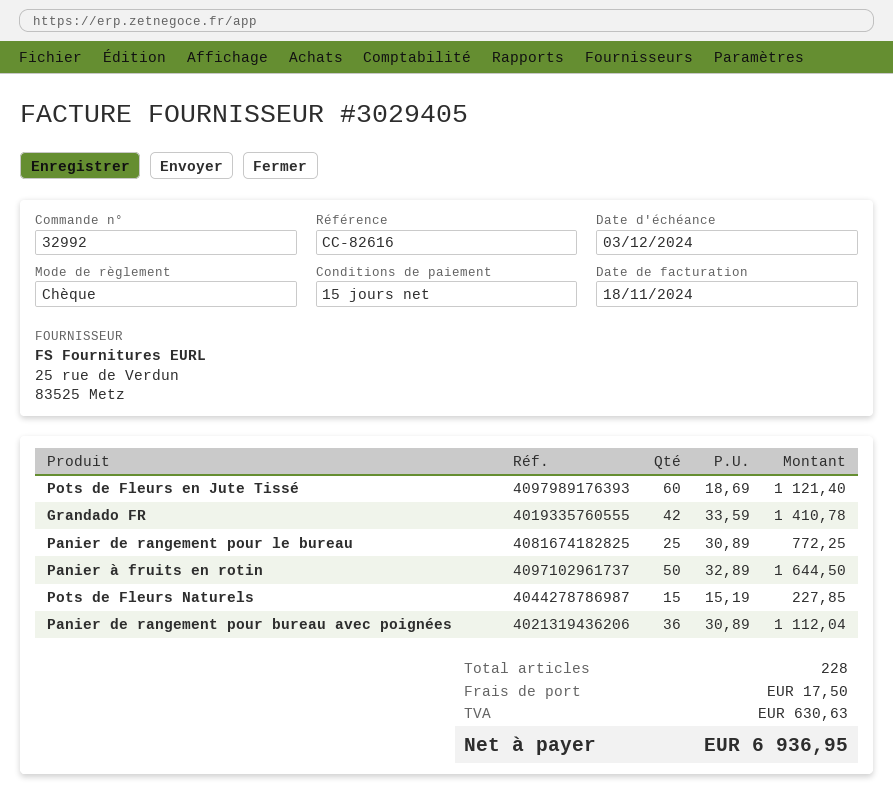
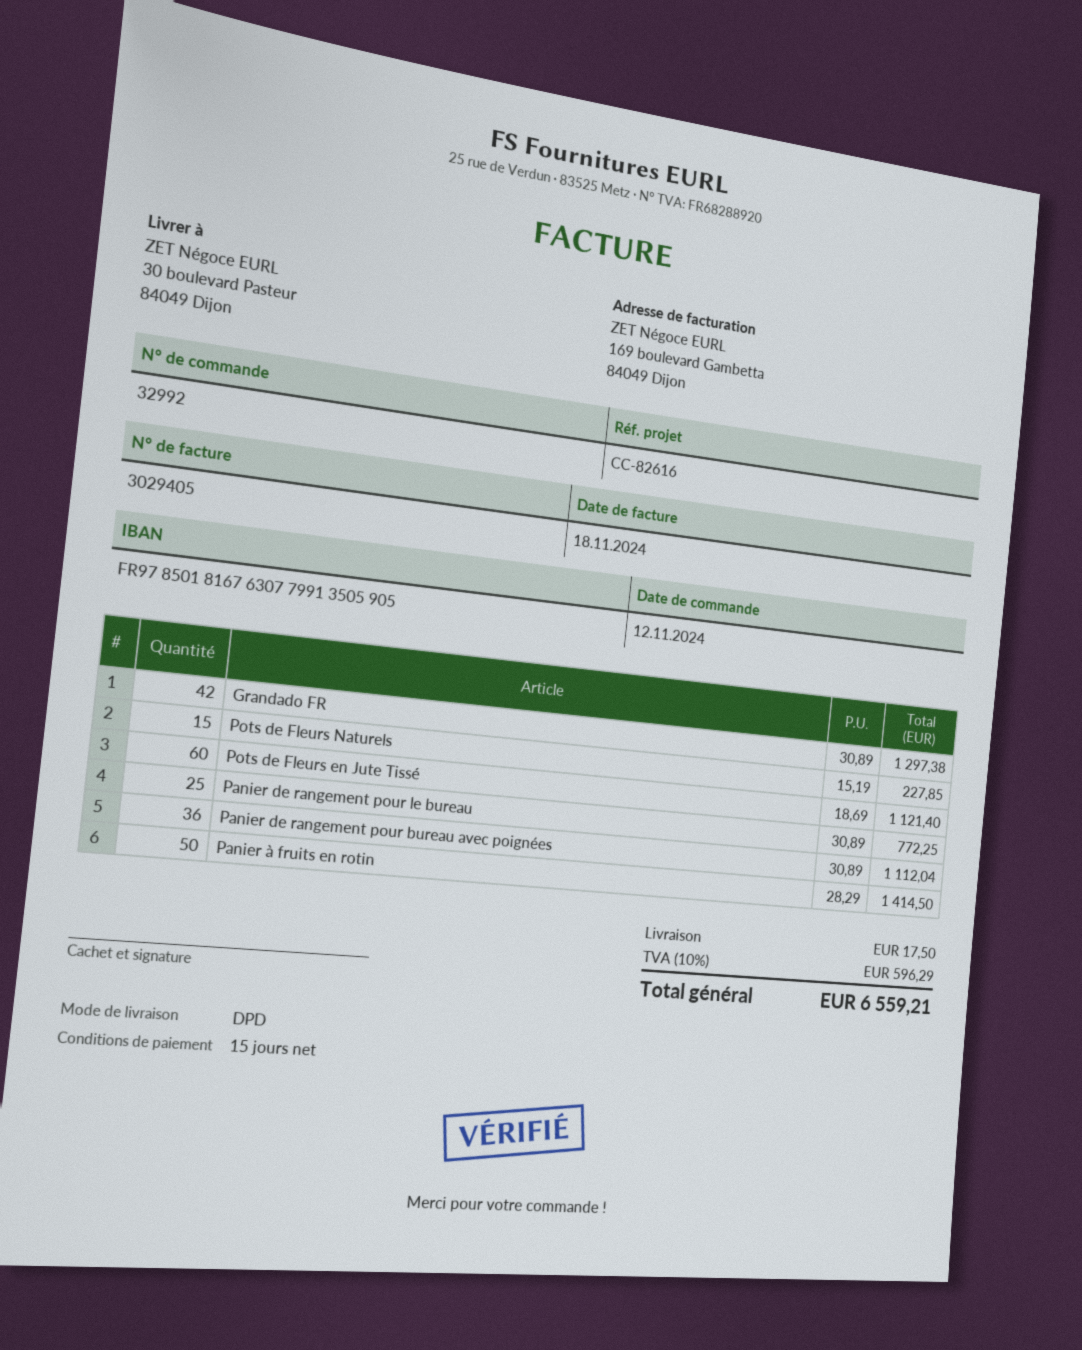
Grandado FR: 42 x 33.59 = 1410.78 -> 42 x 30.89 = 1297.38
Panier à fruits en rotin: 50 x 32.89 = 1644.50 -> 50 x 28.29 = 1414.50
tax: 630.63 -> 596.29
total: 6936.95 -> 6559.21

